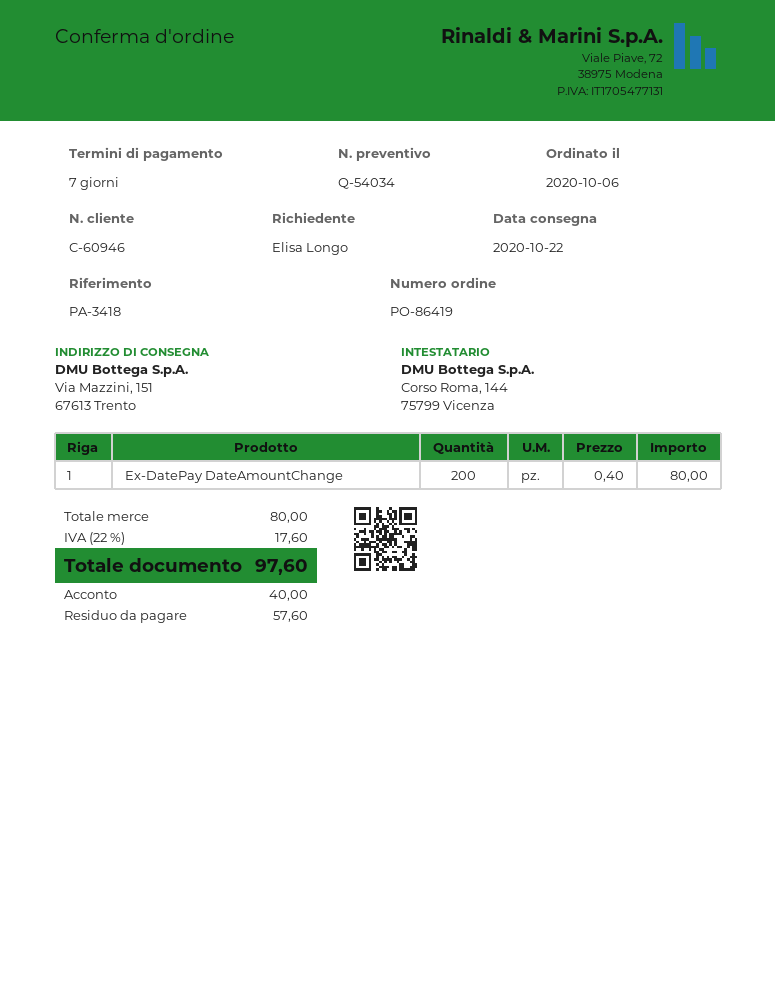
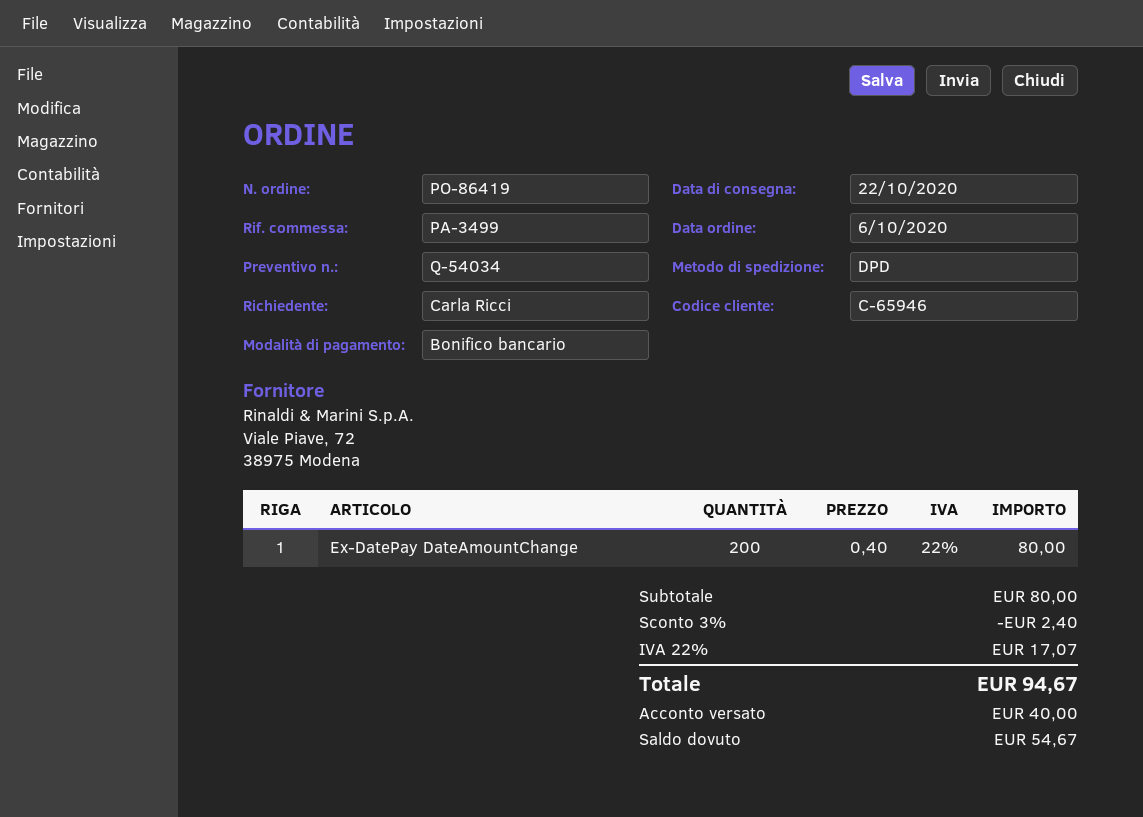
customer number: C-60946 -> C-65946
reference: PA-3418 -> PA-3499
ordered by: Elisa Longo -> Carla Ricci
discount: none -> 3% = 2.40
tax: 22% = 17.60 -> 22% = 17.07
total: 97.60 -> 94.67
balance: 57.60 -> 54.67

